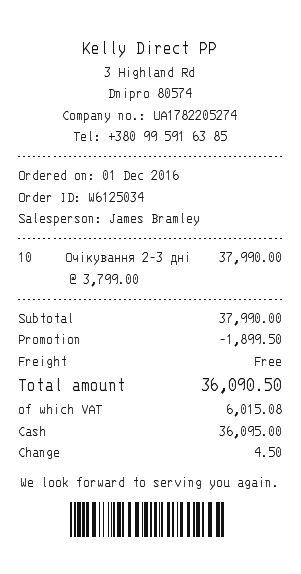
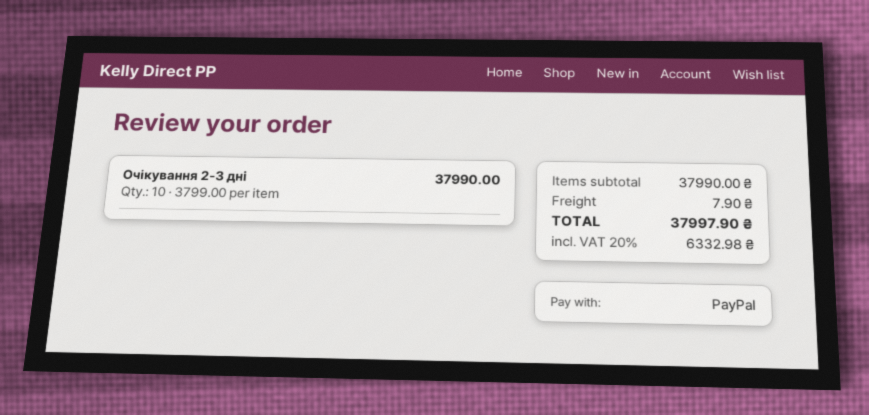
payment method: cash -> PayPal
discount: 1899.50 -> none
shipping: 0.00 -> 7.90
tax: 6015.08 -> 6332.98
total: 36090.50 -> 37997.90

